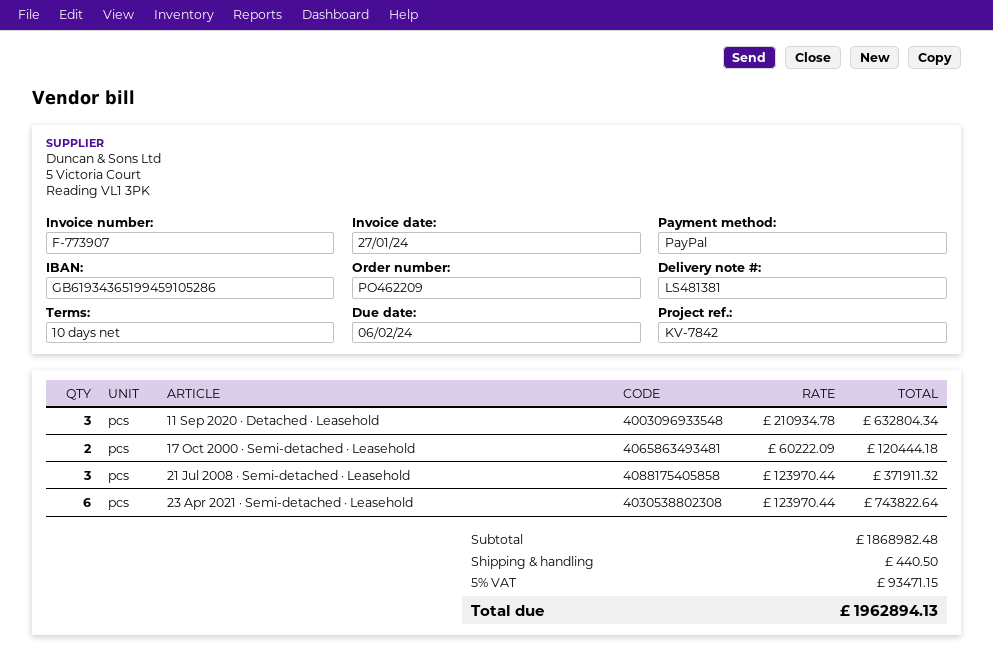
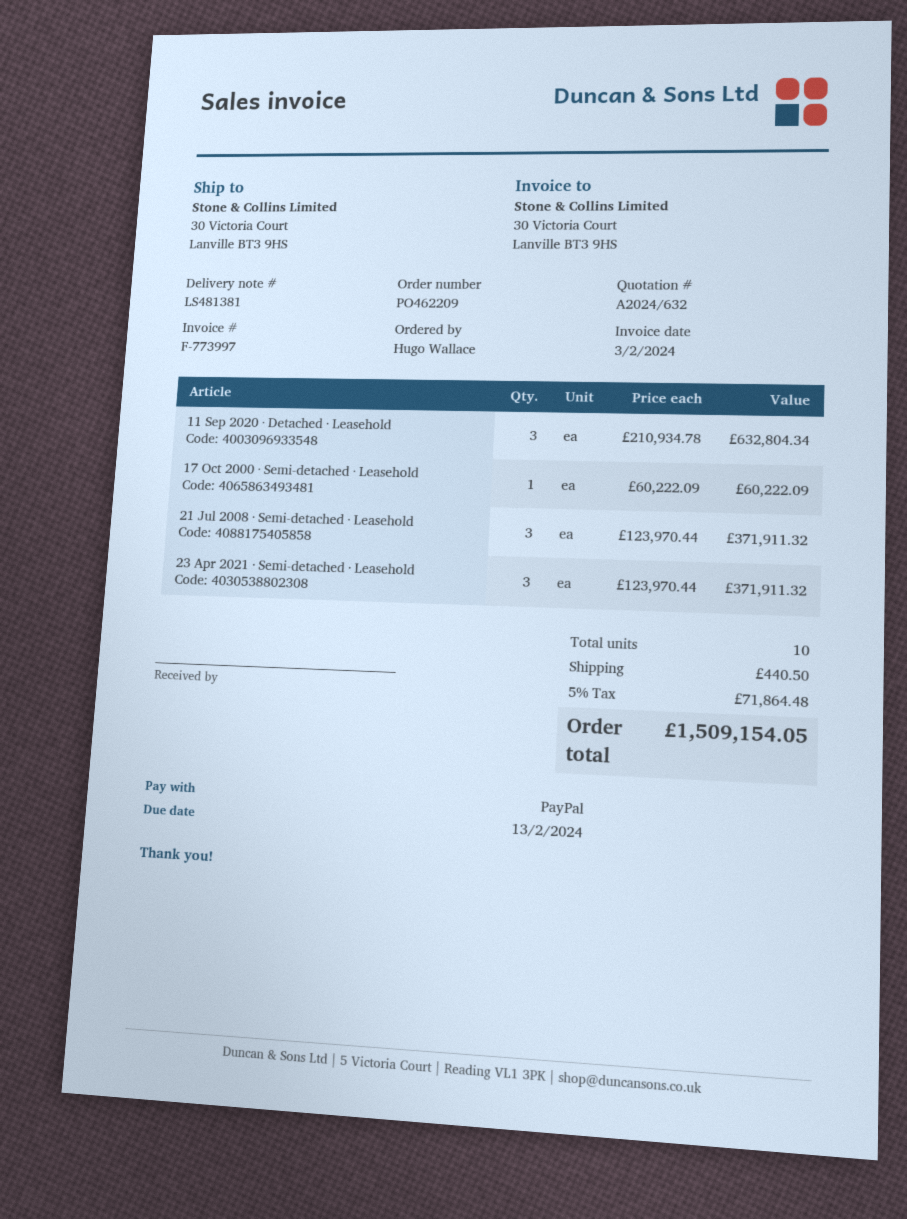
invoice number: F-773907 -> F-773997
invoice date: 2024-01-27 -> 2024-02-03
due date: 2024-02-06 -> 2024-02-13
17 Oct 2000 · Semi-detached · Leasehold: 2 x 60222.09 = 120444.18 -> 1 x 60222.09 = 60222.09
23 Apr 2021 · Semi-detached · Leasehold: 6 x 123970.44 = 743822.64 -> 3 x 123970.44 = 371911.32
tax: 5% = 93471.15 -> 5% = 71864.48
total: 1962894.13 -> 1509154.05

